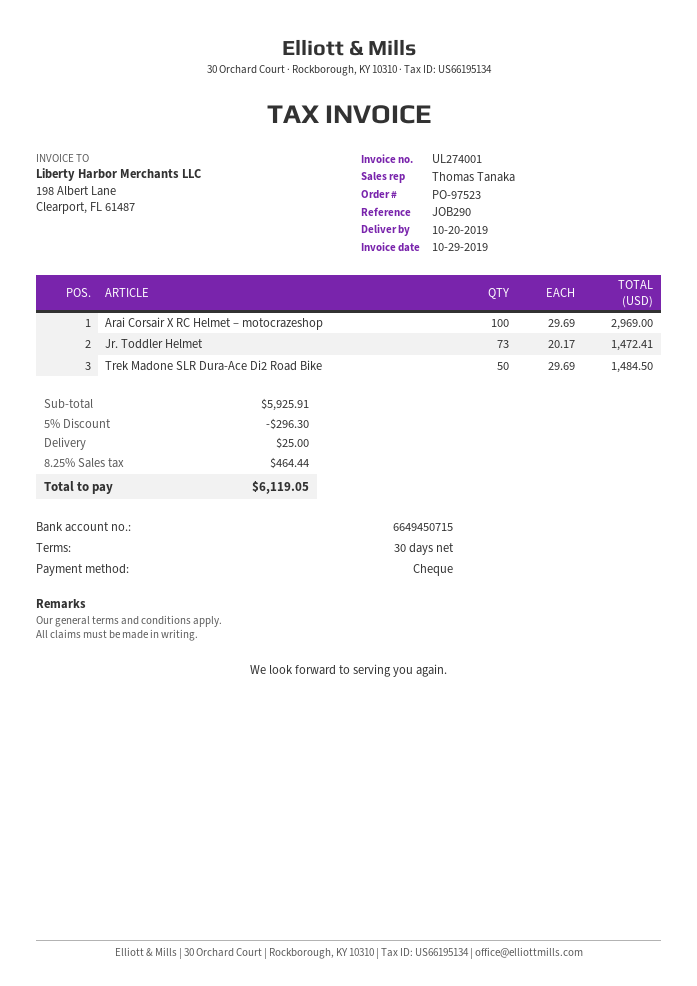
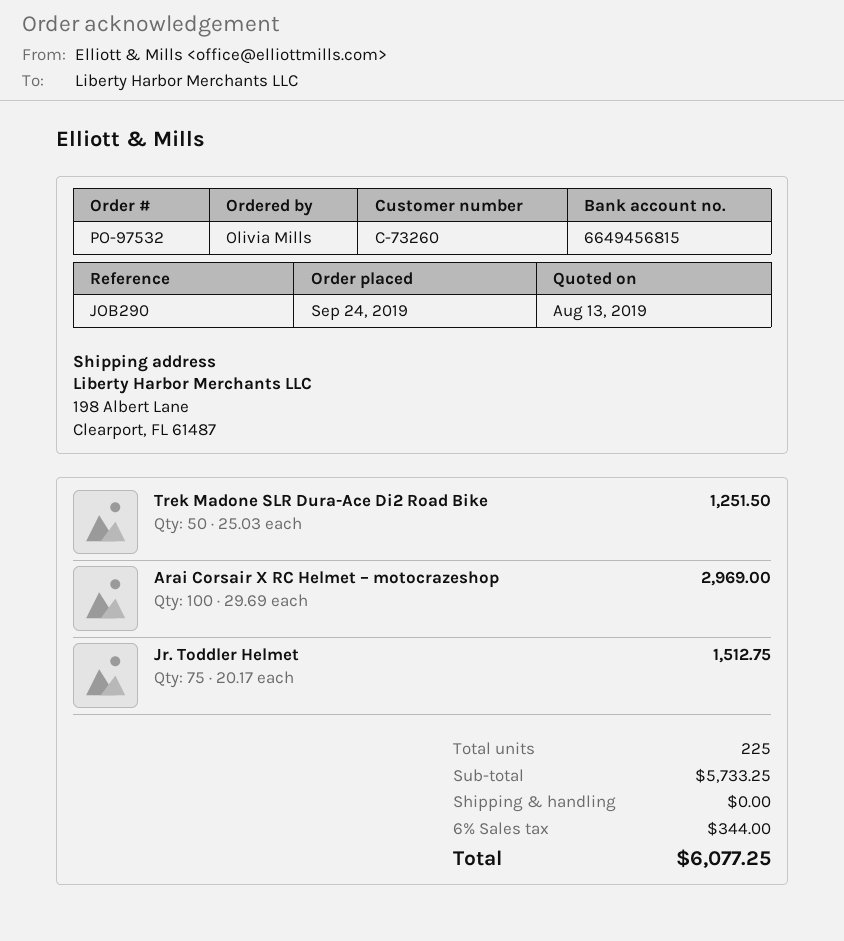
order number: PO-97523 -> PO-97532
bank account: 6649450715 -> 6649456815
Jr. Toddler Helmet: 73 x 20.17 = 1472.41 -> 75 x 20.17 = 1512.75
Trek Madone SLR Dura-Ace Di2 Road Bike: 50 x 29.69 = 1484.50 -> 50 x 25.03 = 1251.50
subtotal: 5925.91 -> 5733.25
discount: 5% = 296.30 -> none
shipping: 25.00 -> 0.00
tax: 8.25% = 464.44 -> 6% = 344.00
total: 6119.05 -> 6077.25

